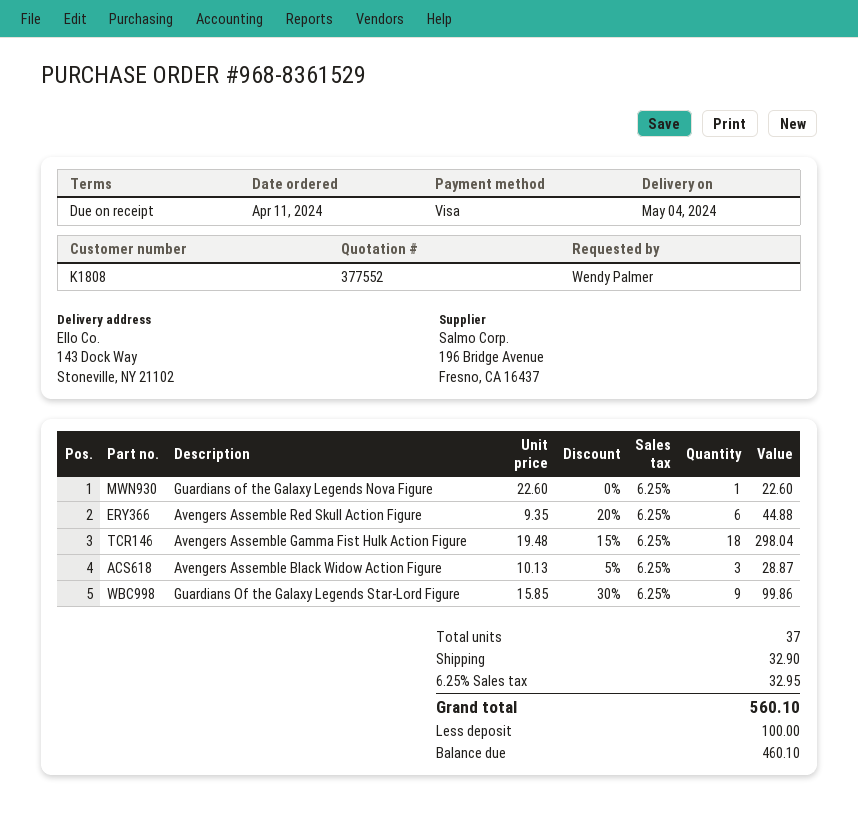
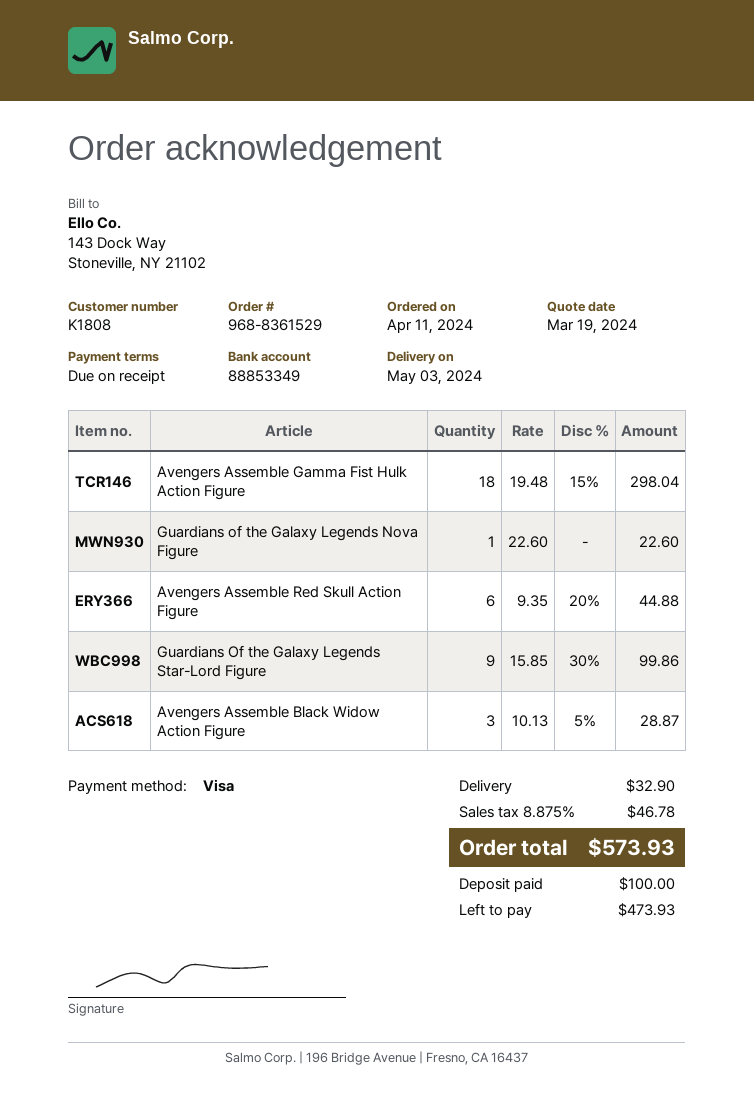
delivery date: 2024-05-04 -> 2024-05-03
tax: 6.25% = 32.95 -> 8.875% = 46.78
total: 560.10 -> 573.93
balance: 460.10 -> 473.93

